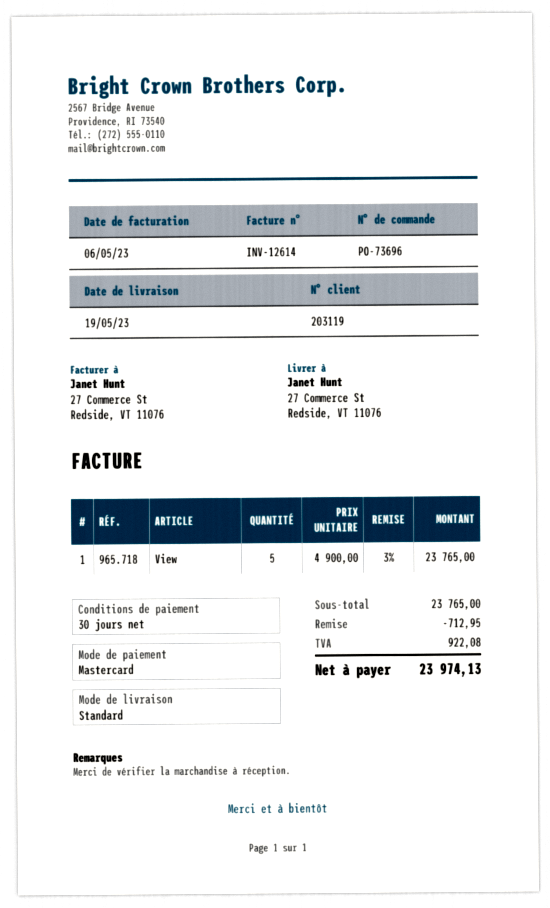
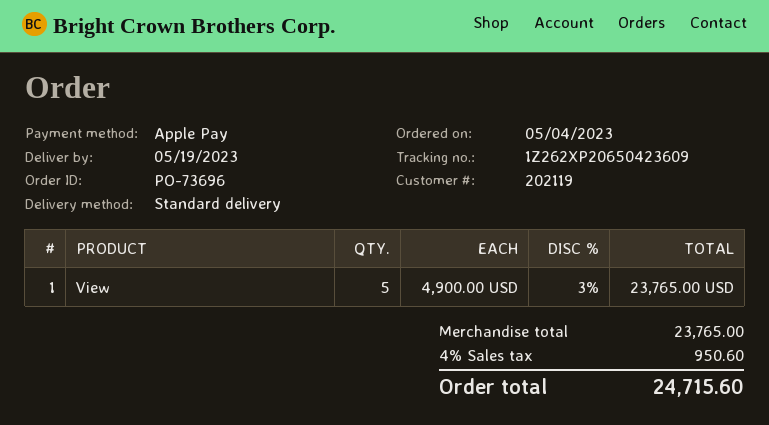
customer number: 203119 -> 202119
payment method: Mastercard -> Apple Pay
discount: 712.95 -> none
tax: 922.08 -> 950.60
total: 23974.13 -> 24715.60

